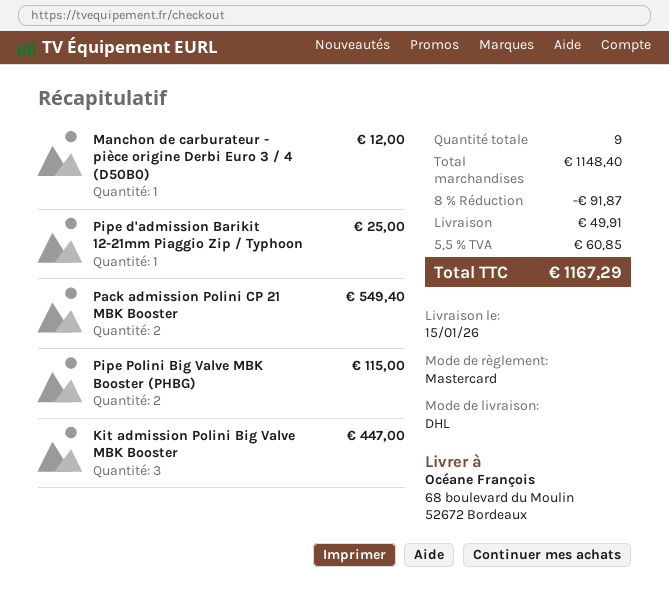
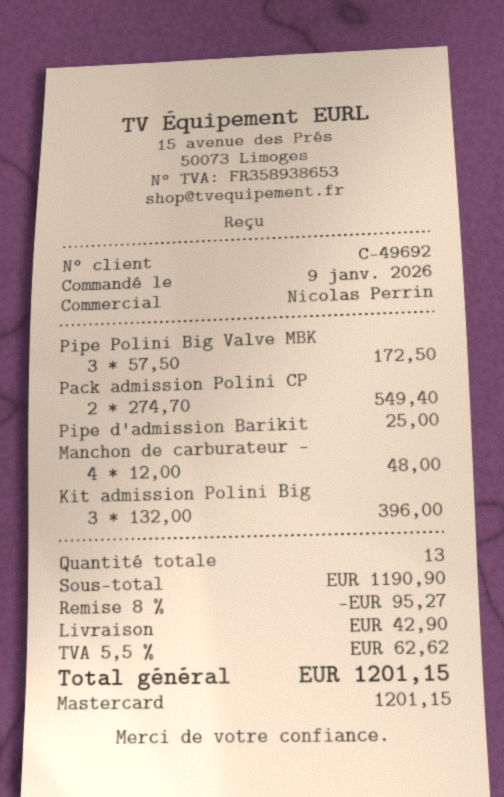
Manchon de carburateur - pièce origine Derbi Euro 3 / 4 (D50B0): 1 for 12.00 -> 4 for 48.00
Pipe Polini Big Valve MBK Booster (PHBG): 2 for 115.00 -> 3 for 172.50
Kit admission Polini Big Valve MBK Booster: 3 for 447.00 -> 3 for 396.00
total quantity: 9 -> 13
subtotal: 1148.40 -> 1190.90
discount: 8% = 91.87 -> 8% = 95.27
shipping: 49.91 -> 42.90
tax: 5.5% = 60.85 -> 5.5% = 62.62
total: 1167.29 -> 1201.15

